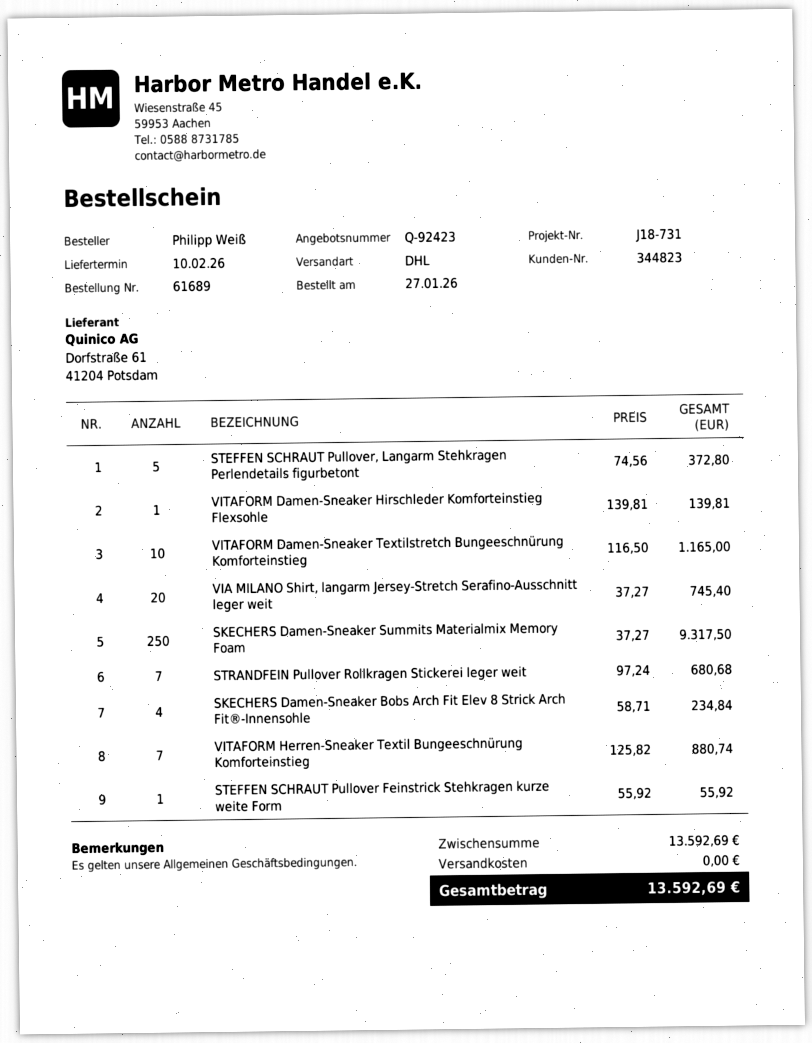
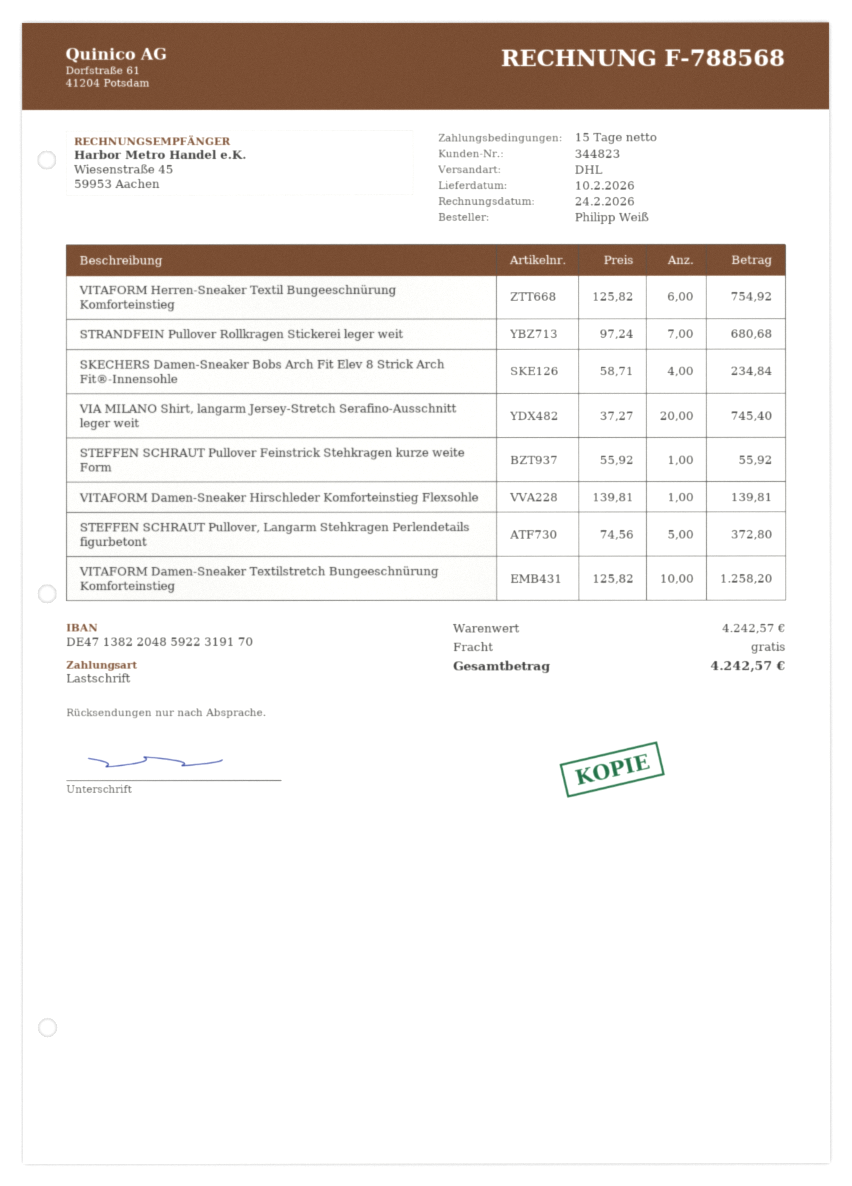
VITAFORM Damen-Sneaker Textilstretch Bungeeschnürung Komforteinstieg: 10 x 116.50 = 1165.00 -> 10 x 125.82 = 1258.20
SKECHERS Damen-Sneaker Summits Materialmix Memory Foam: 250 x 37.27 = 9317.50 -> none
VITAFORM Herren-Sneaker Textil Bungeeschnürung Komforteinstieg: 7 x 125.82 = 880.74 -> 6 x 125.82 = 754.92
subtotal: 13592.69 -> 4242.57
total: 13592.69 -> 4242.57

